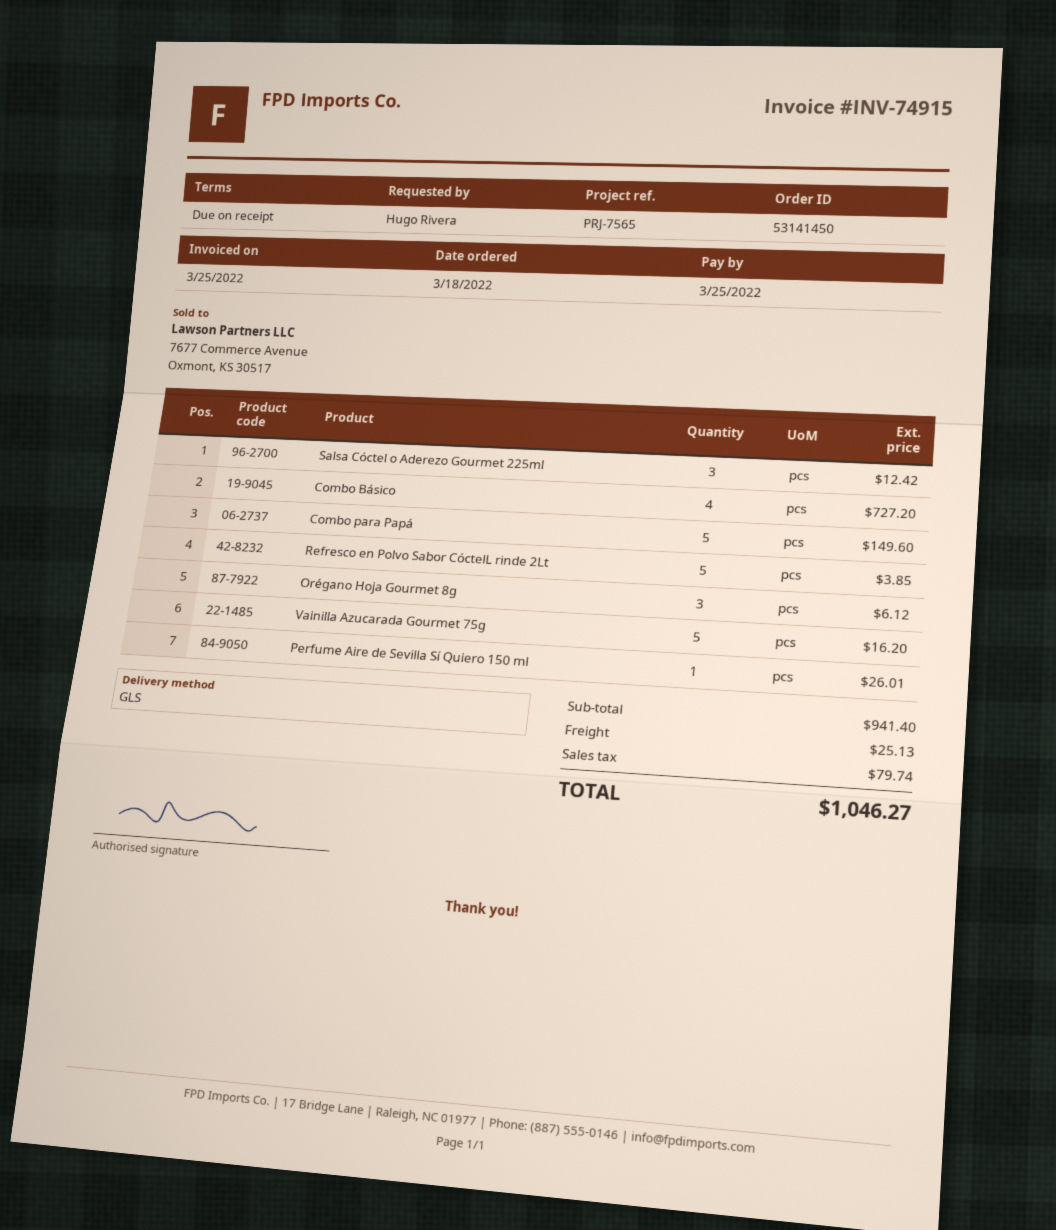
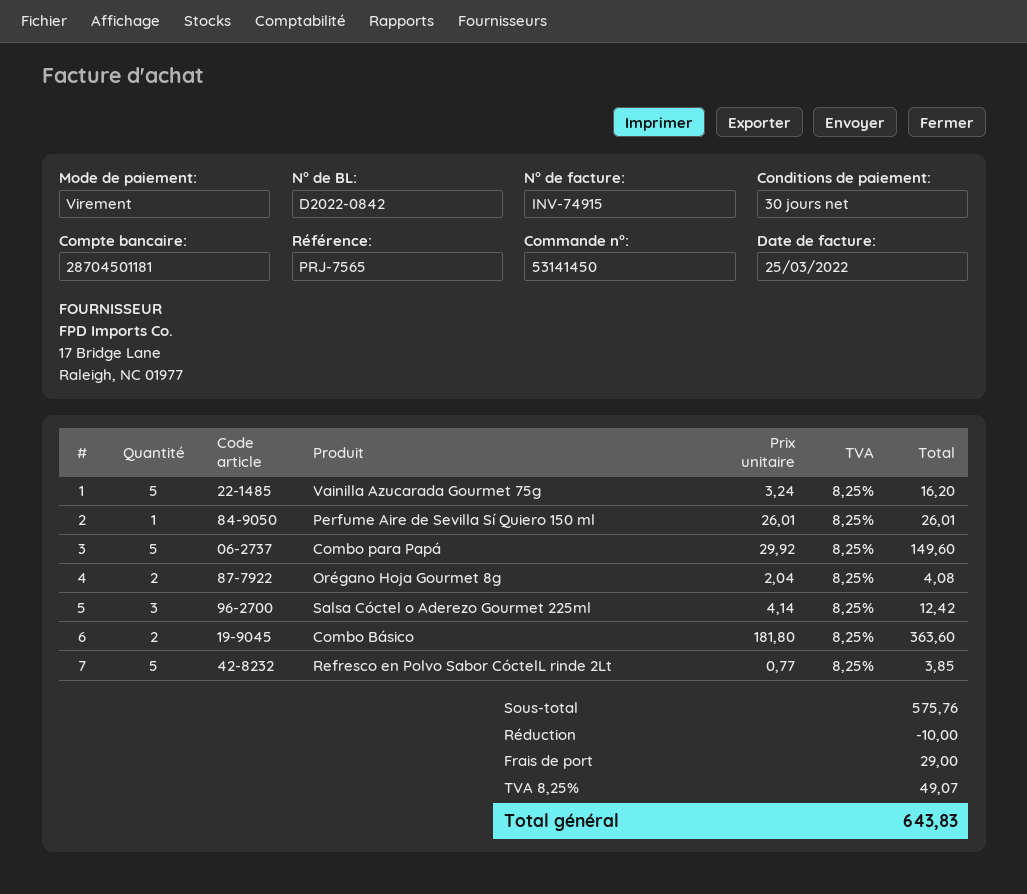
payment terms: on receipt -> 30 days
Combo Básico: 4 for 727.20 -> 2 for 363.60
Orégano Hoja Gourmet 8g: 3 for 6.12 -> 2 for 4.08
subtotal: 941.40 -> 575.76
discount: none -> 10.00
shipping: 25.13 -> 29.00
tax: 79.74 -> 49.07
total: 1046.27 -> 643.83

